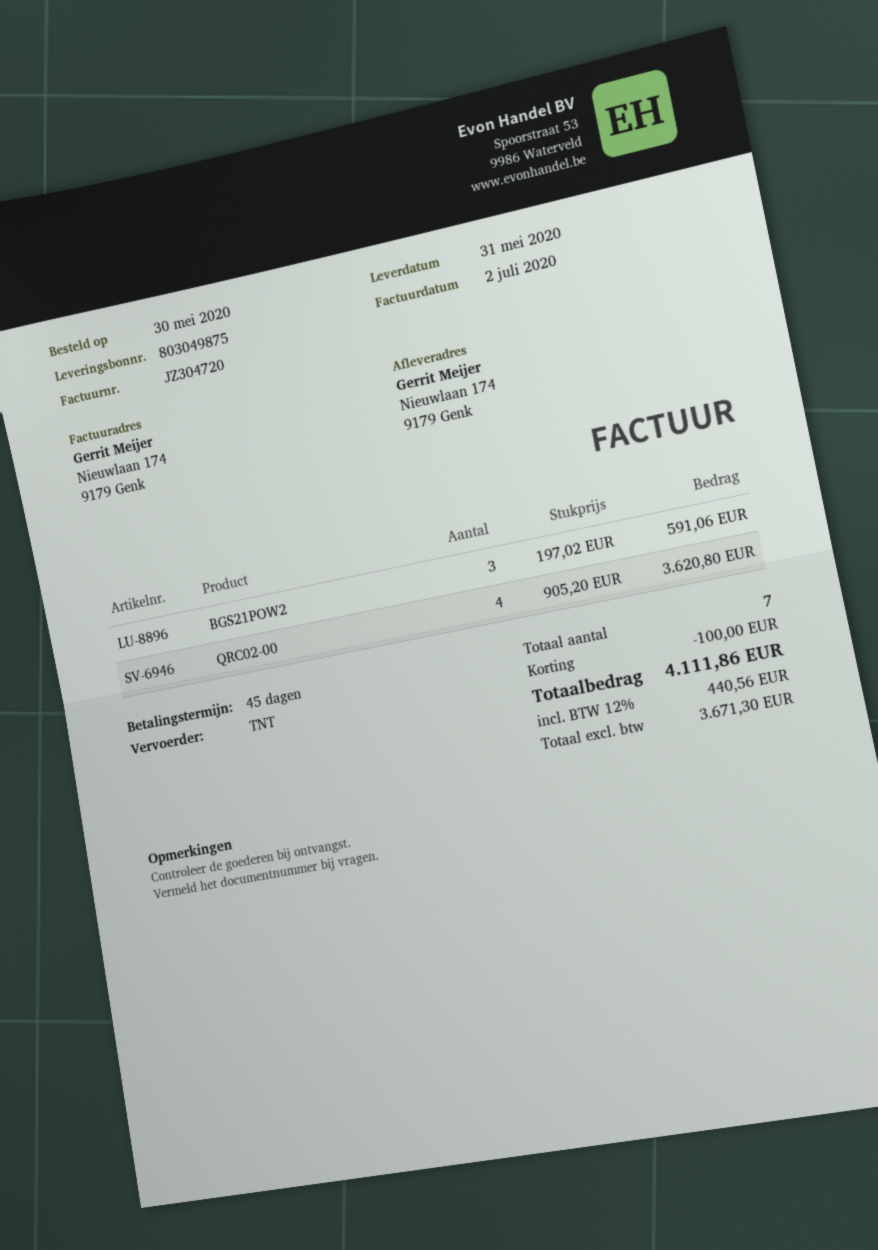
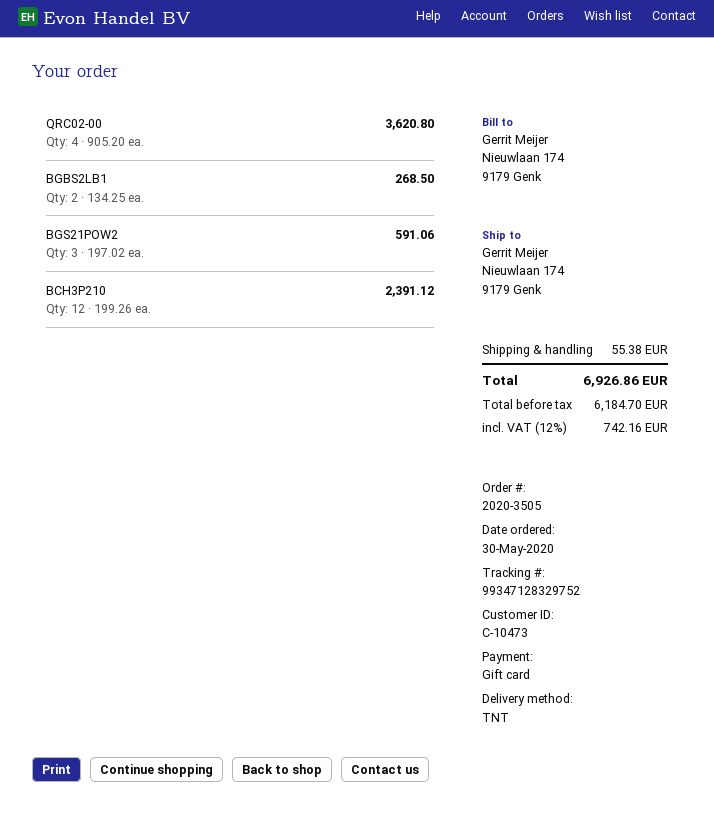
BGBS2LB1: none -> 2 x 134.25 = 268.50
BCH3P210: none -> 12 x 199.26 = 2391.12
discount: 100.00 -> none
shipping: none -> 55.38
net: 3671.30 -> 6184.70
tax: 12% = 440.56 -> 12% = 742.16
total: 4111.86 -> 6926.86

